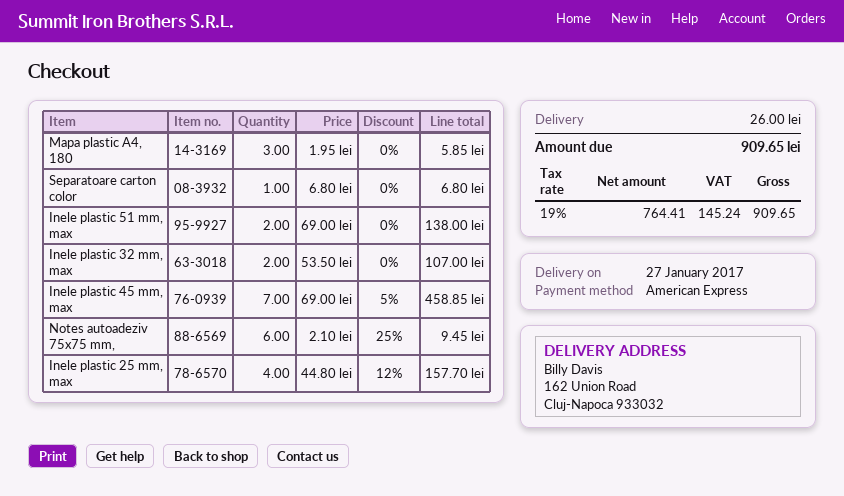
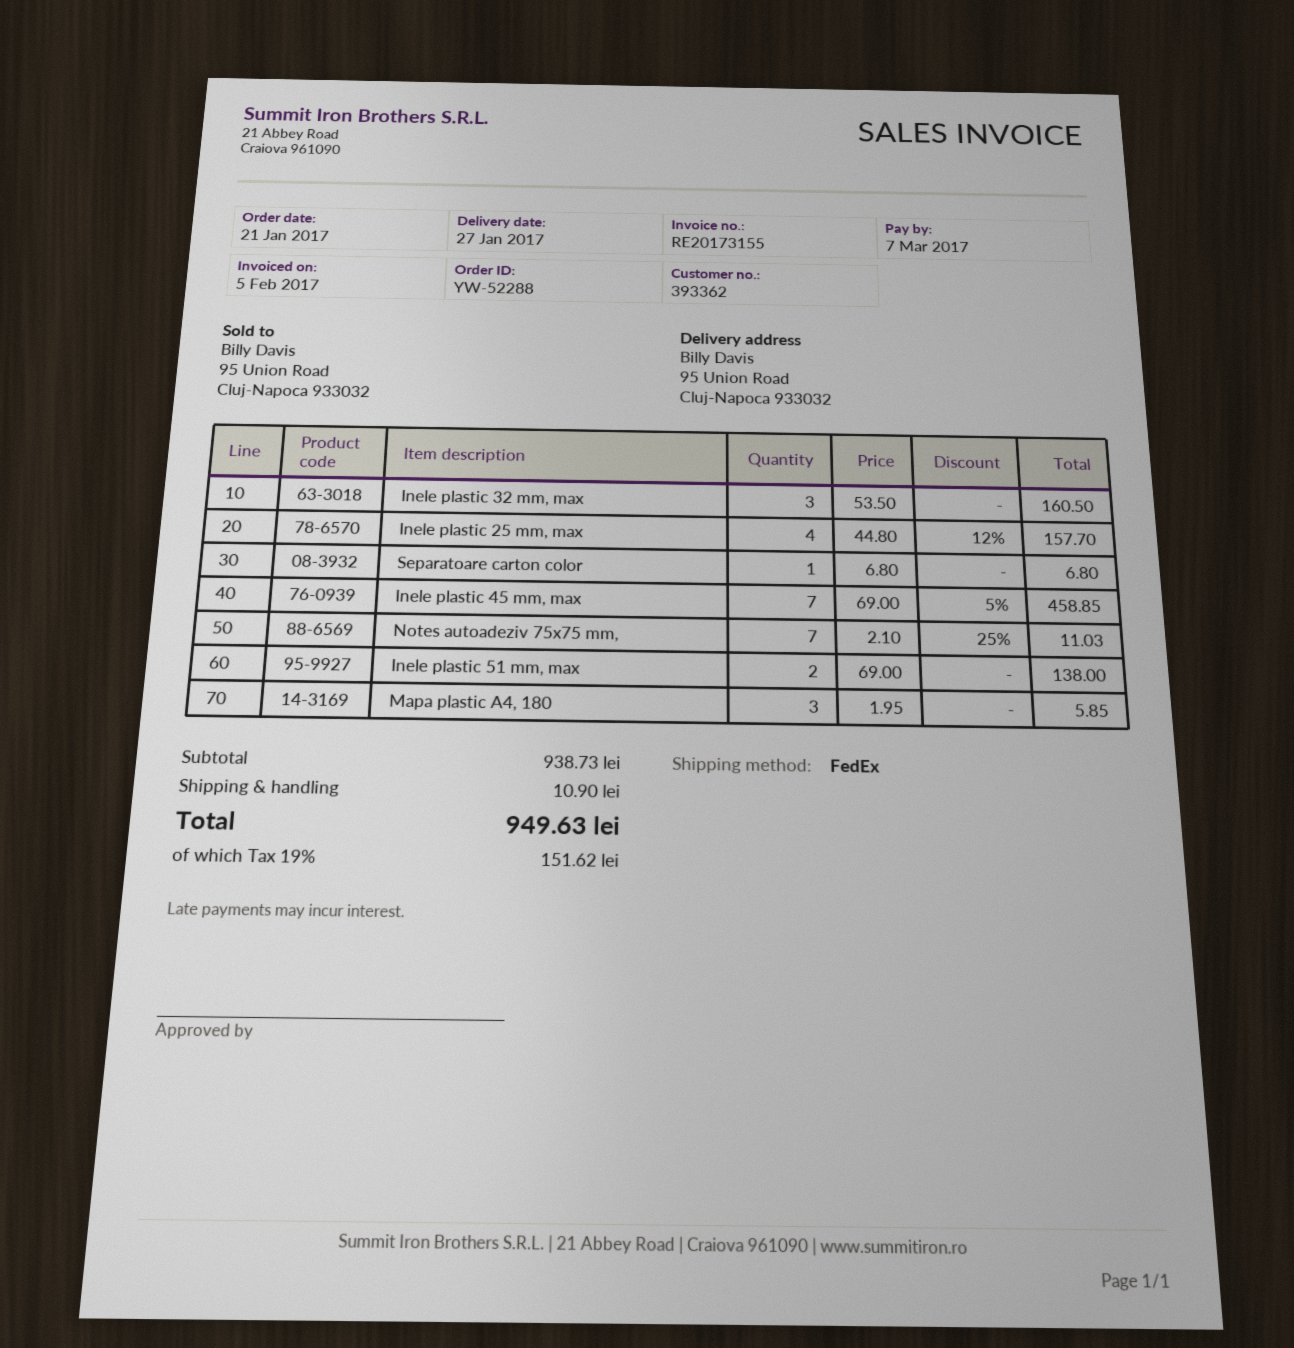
ship to: 162 Union Road, Cluj-Napoca 933032 -> 95 Union Road, Cluj-Napoca 933032
Inele plastic 32 mm, max: 2 x 53.50 = 107.00 -> 3 x 53.50 = 160.50
Notes autoadeziv 75x75 mm,: 6 x 2.10 - 25% = 9.45 -> 7 x 2.10 - 25% = 11.03
shipping: 26.00 -> 10.90
tax: 19% = 145.24 -> 19% = 151.62
total: 909.65 -> 949.63

